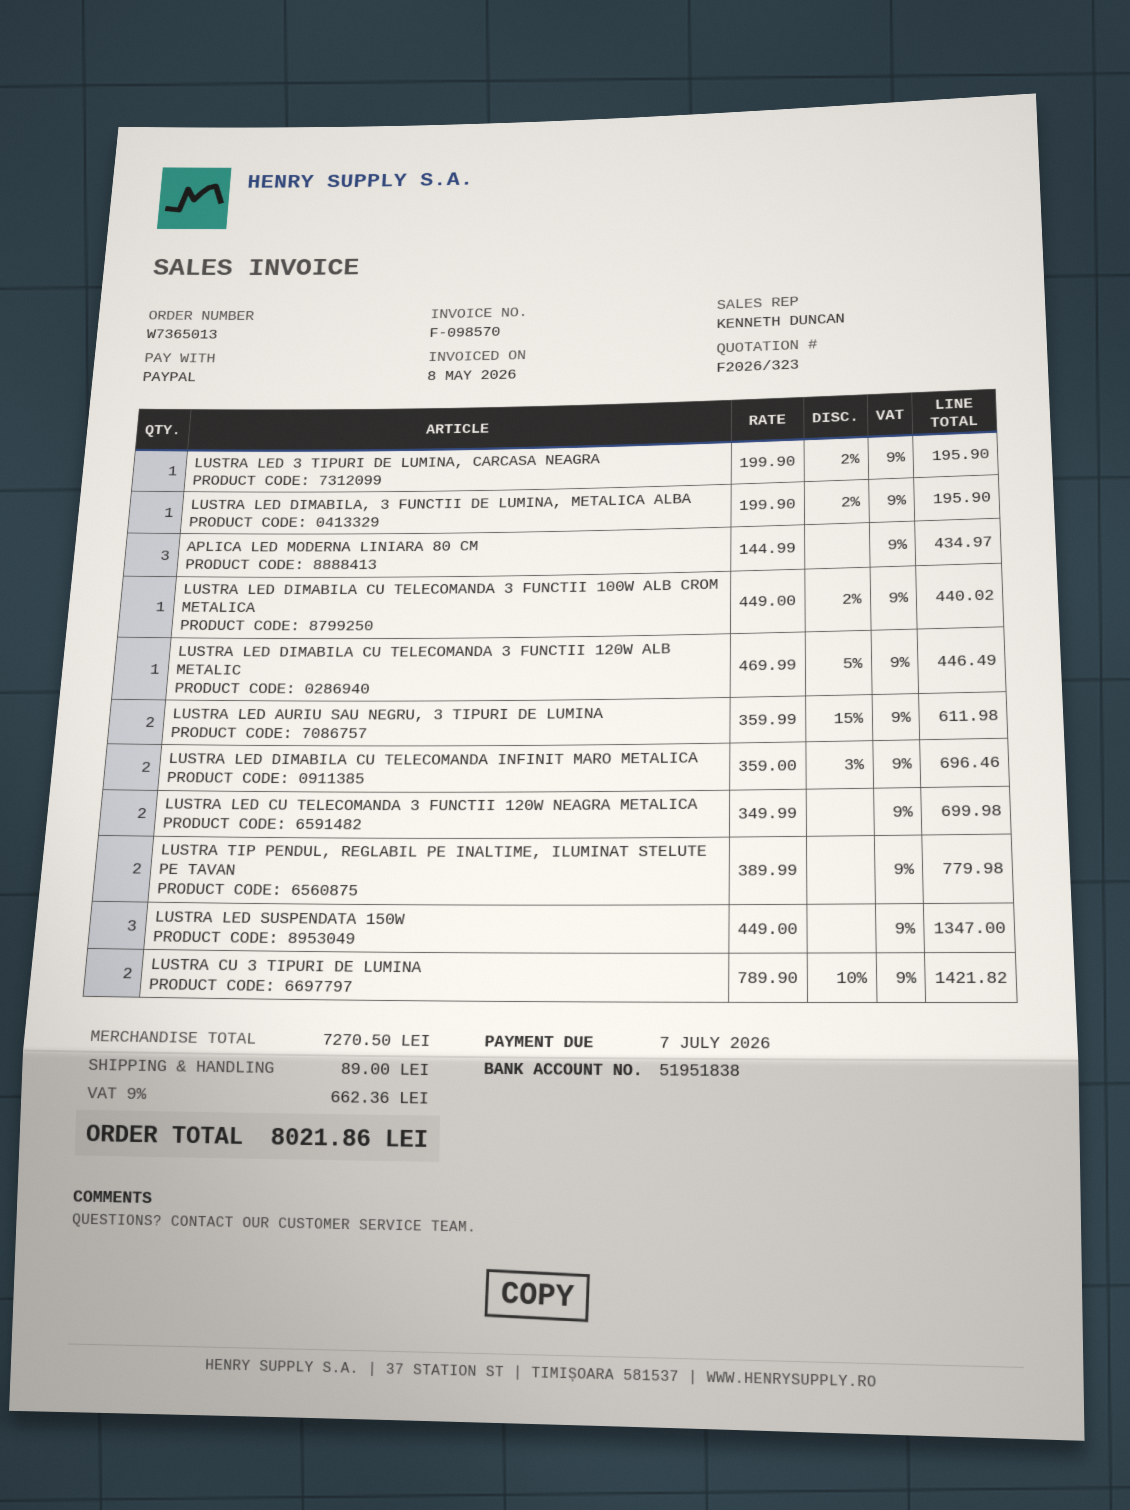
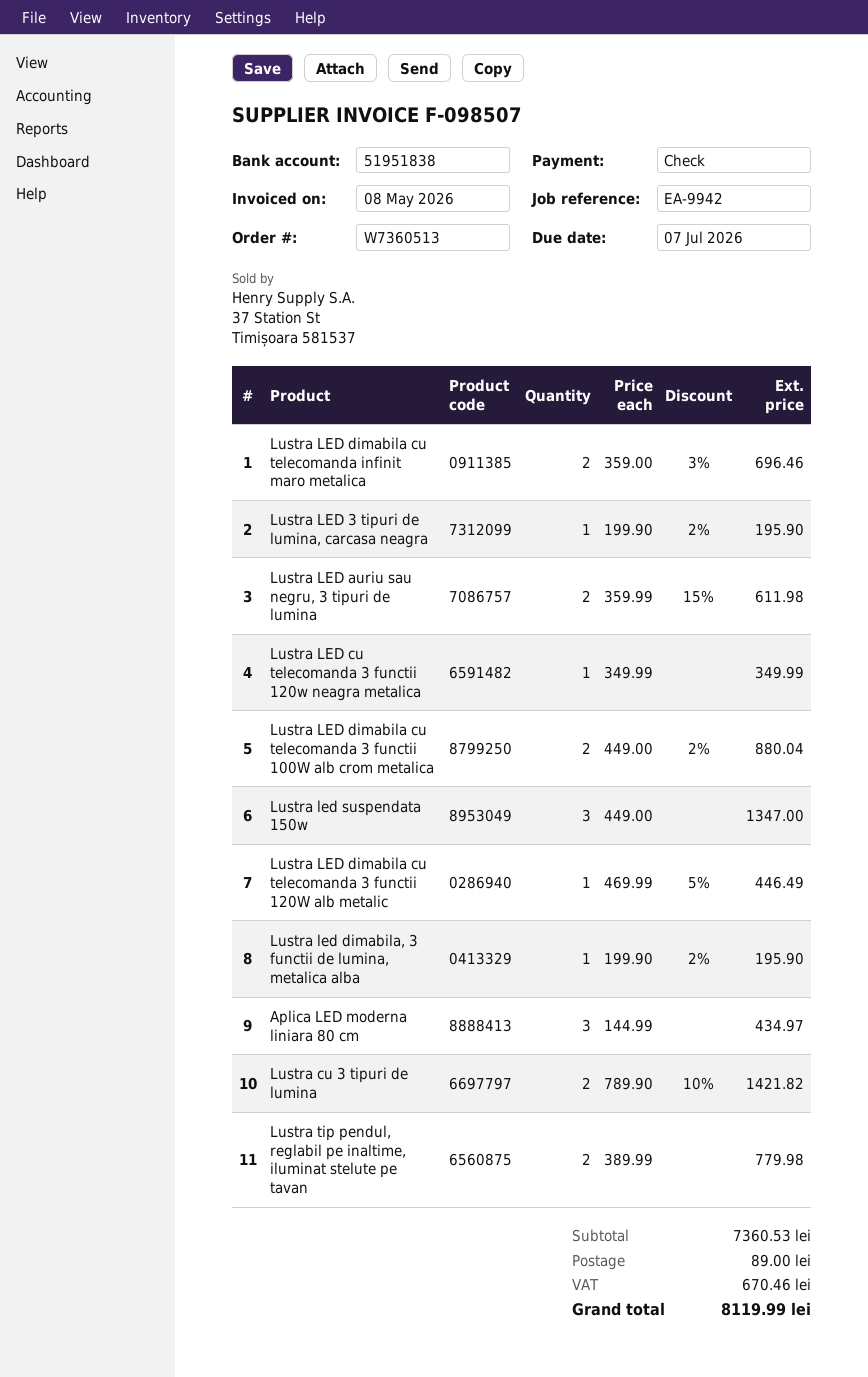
order number: W7365013 -> W7360513
invoice number: F-098570 -> F-098507
payment method: PayPal -> cheque
LUSTRA LED DIMABILA CU TELECOMANDA 3 FUNCTII 100W ALB CROM METALICA: 1 x 449.00 - 2% = 440.02 -> 2 x 449.00 - 2% = 880.04
LUSTRA LED CU TELECOMANDA 3 FUNCTII 120W NEAGRA METALICA: 2 x 349.99 = 699.98 -> 1 x 349.99 = 349.99
subtotal: 7270.50 -> 7360.53
tax: 662.36 -> 670.46
total: 8021.86 -> 8119.99

